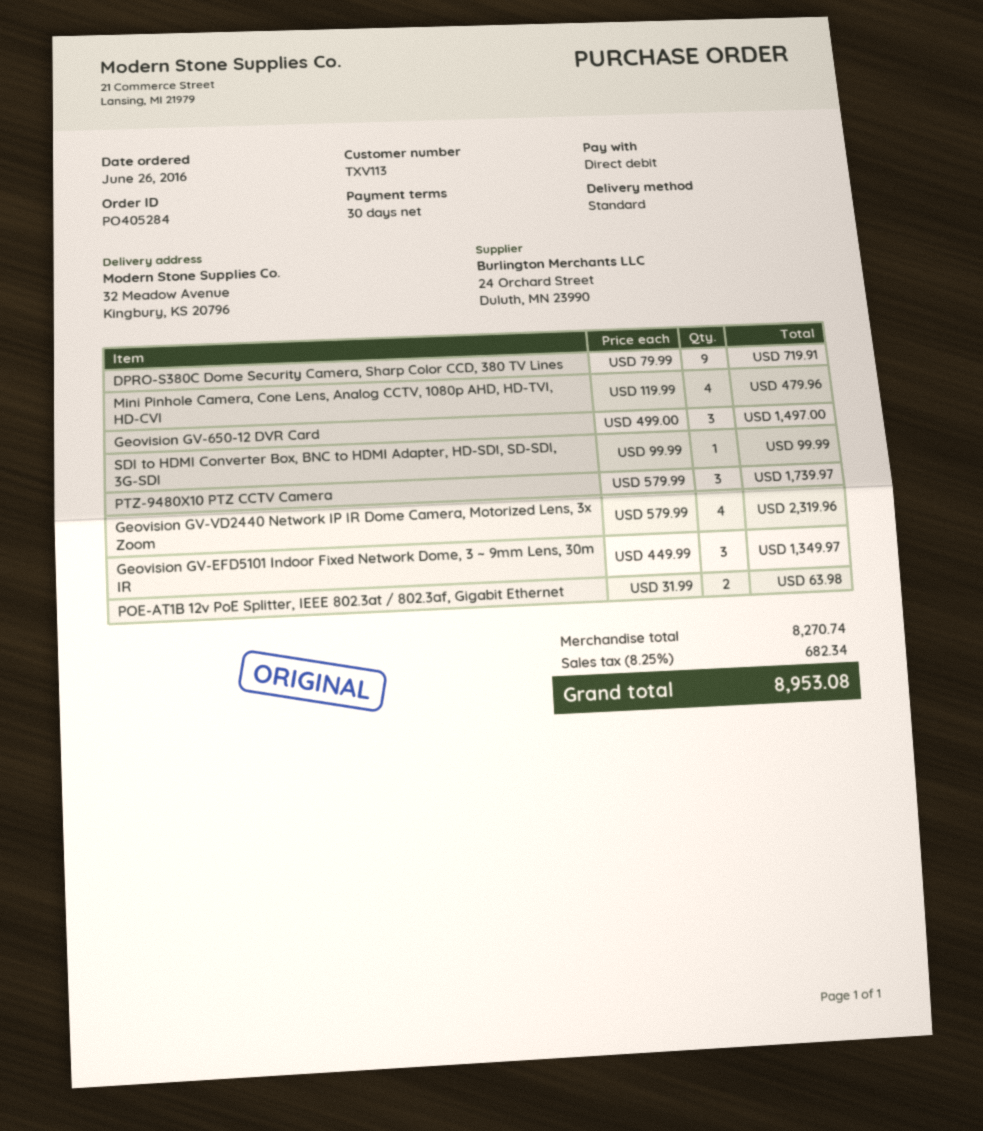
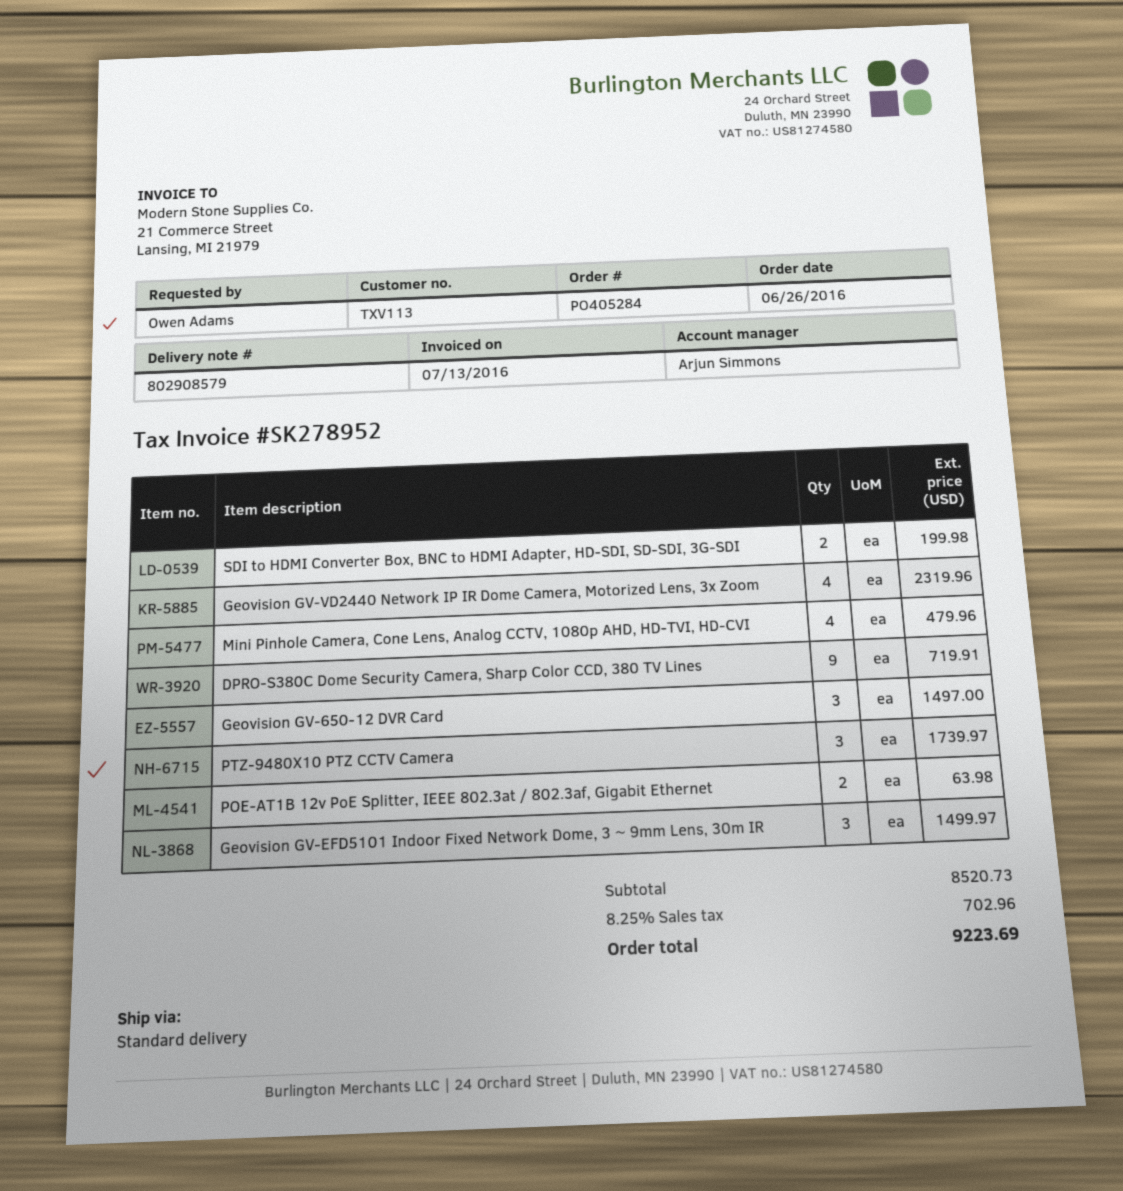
SDI to HDMI Converter Box, BNC to HDMI Adapter, HD-SDI, SD-SDI, 3G-SDI: 1 for 99.99 -> 2 for 199.98
Geovision GV-EFD5101 Indoor Fixed Network Dome, 3 ~ 9mm Lens, 30m IR: 3 for 1349.97 -> 3 for 1499.97
subtotal: 8270.74 -> 8520.73
tax: 8.25% = 682.34 -> 8.25% = 702.96
total: 8953.08 -> 9223.69

